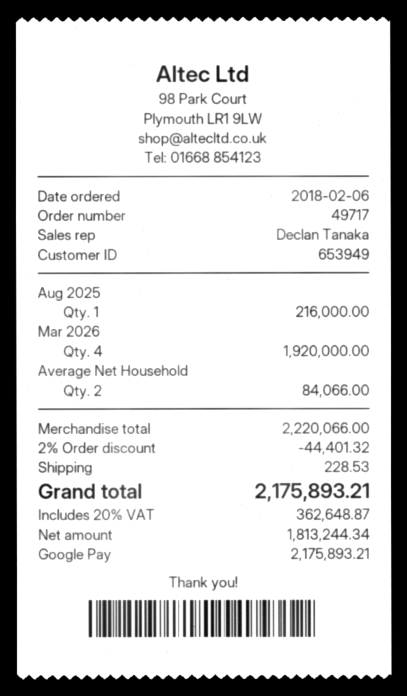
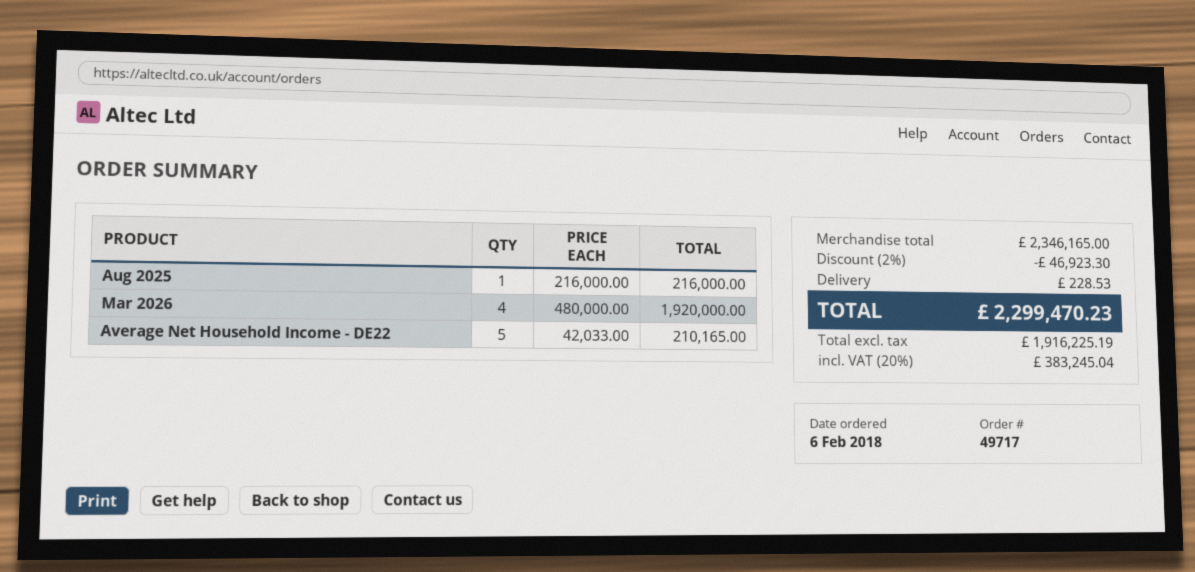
Average Net Household: 2 for 84066.00 -> 5 for 210165.00
subtotal: 2220066.00 -> 2346165.00
discount: 2% = 44401.32 -> 2% = 46923.30
net: 1813244.34 -> 1916225.19
tax: 20% = 362648.87 -> 20% = 383245.04
total: 2175893.21 -> 2299470.23

